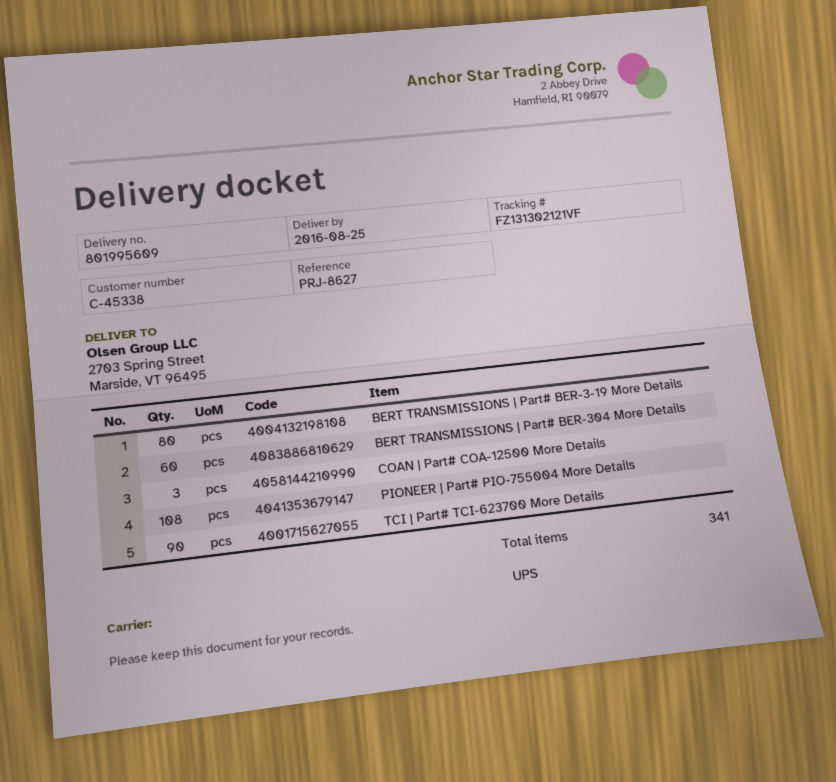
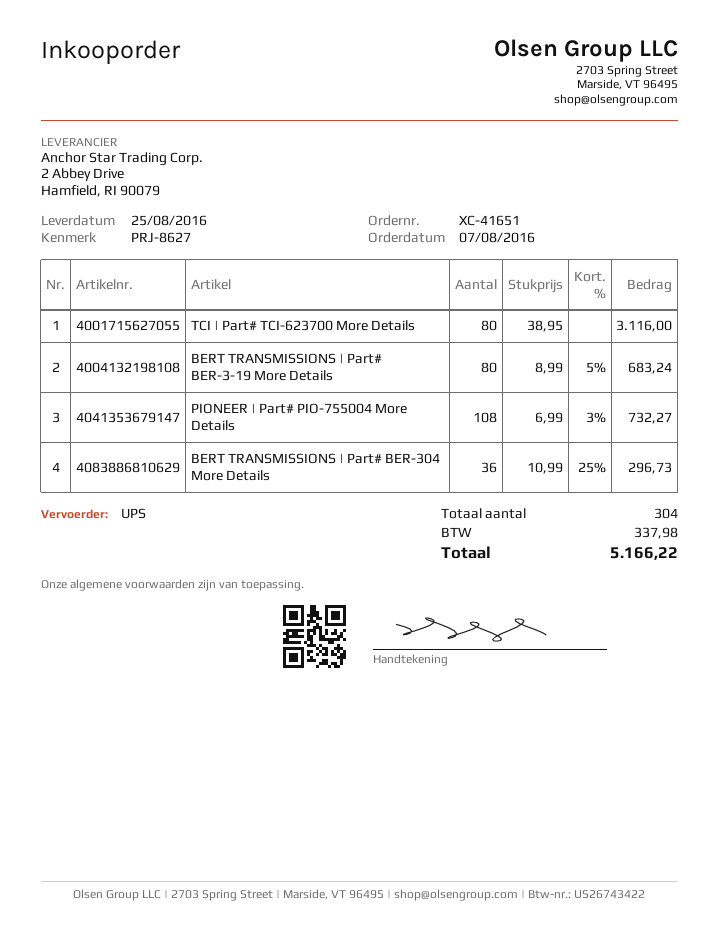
BERT TRANSMISSIONS | Part# BER-304 More Details: 60 -> 36
COAN | Part# COA-12500 More Details: 3 -> none
TCI | Part# TCI-623700 More Details: 90 -> 80
total quantity: 341 -> 304

